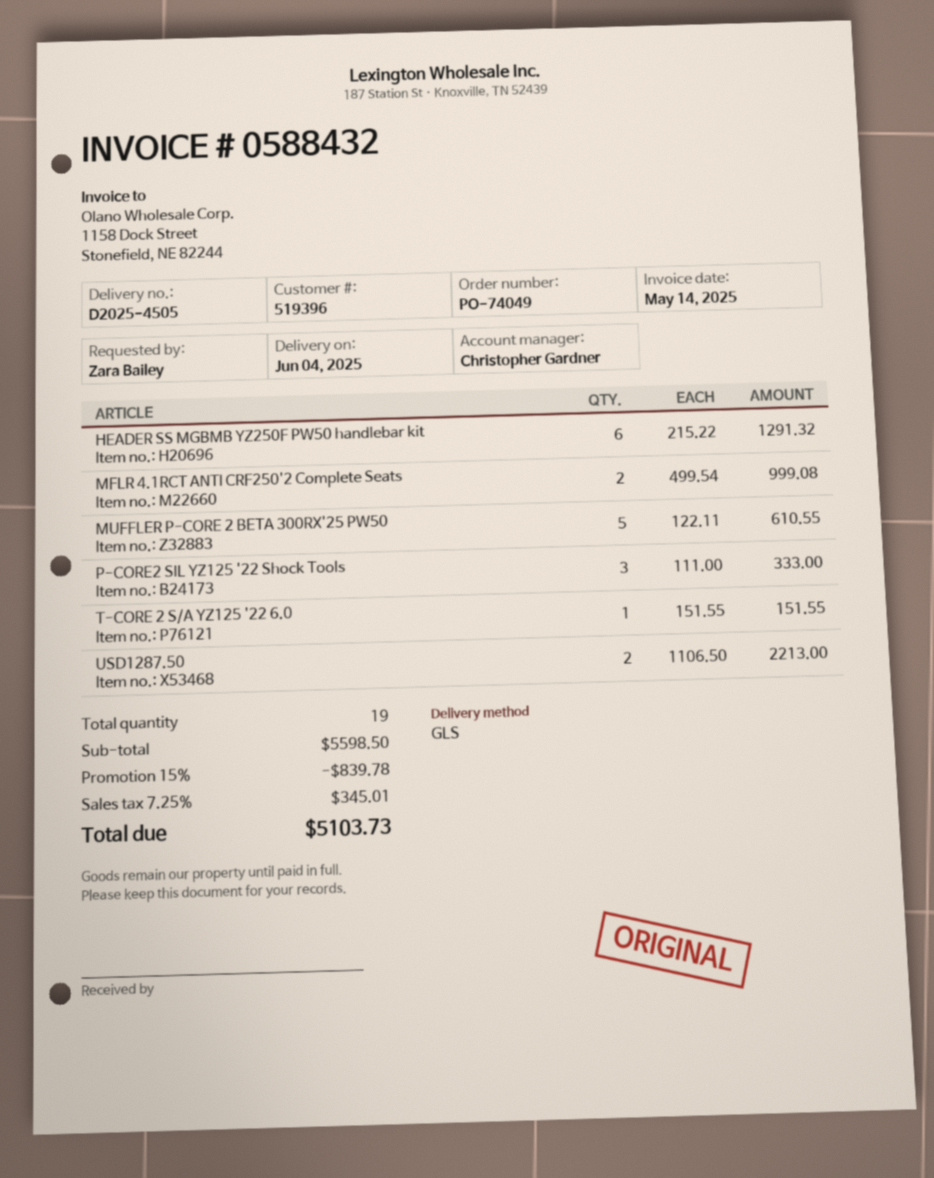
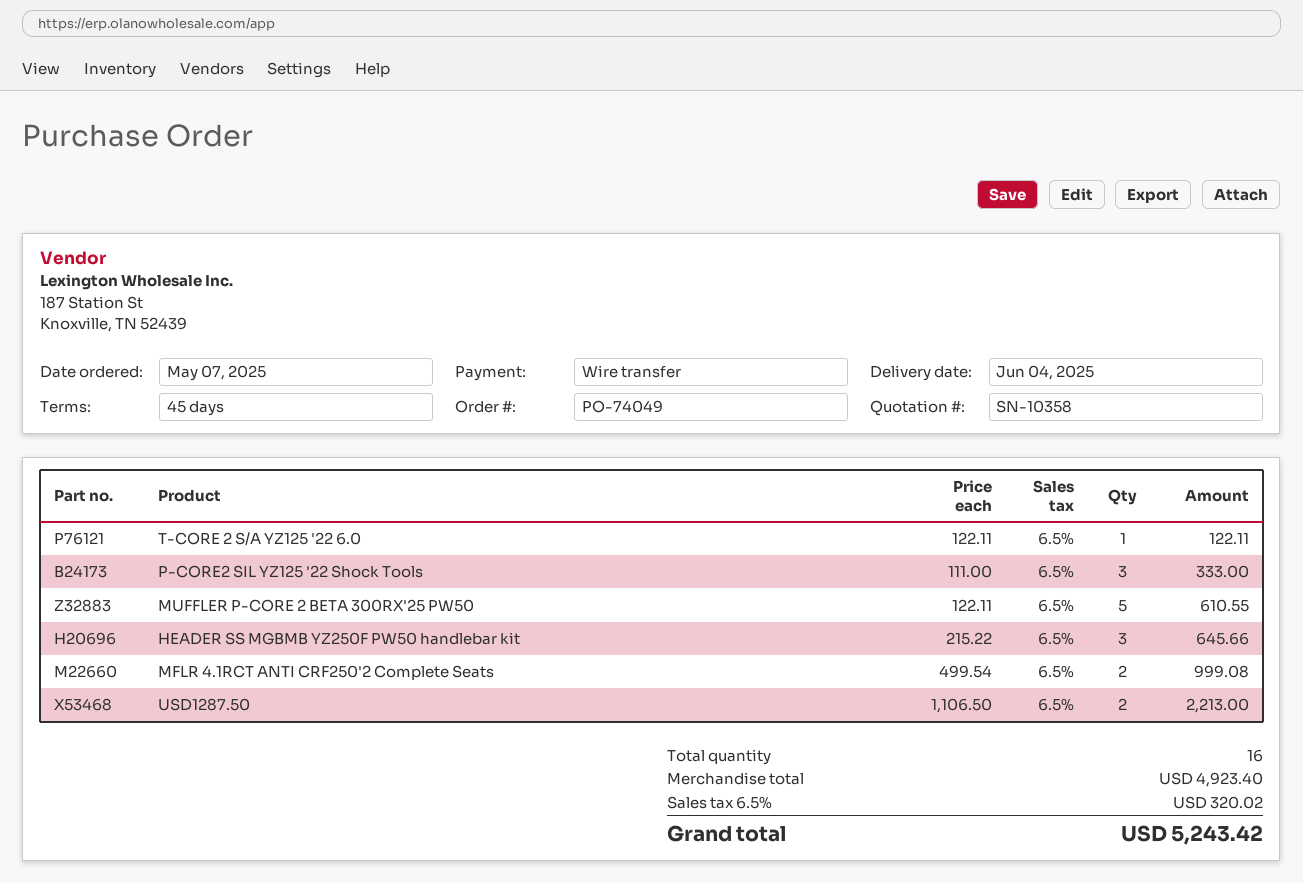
HEADER SS MGBMB YZ250F PW50 handlebar kit: 6 x 215.22 = 1291.32 -> 3 x 215.22 = 645.66
T-CORE 2 S/A YZ125 '22 6.0: 1 x 151.55 = 151.55 -> 1 x 122.11 = 122.11
total quantity: 19 -> 16
subtotal: 5598.50 -> 4923.40
discount: 15% = 839.78 -> none
tax: 7.25% = 345.01 -> 6.5% = 320.02
total: 5103.73 -> 5243.42

